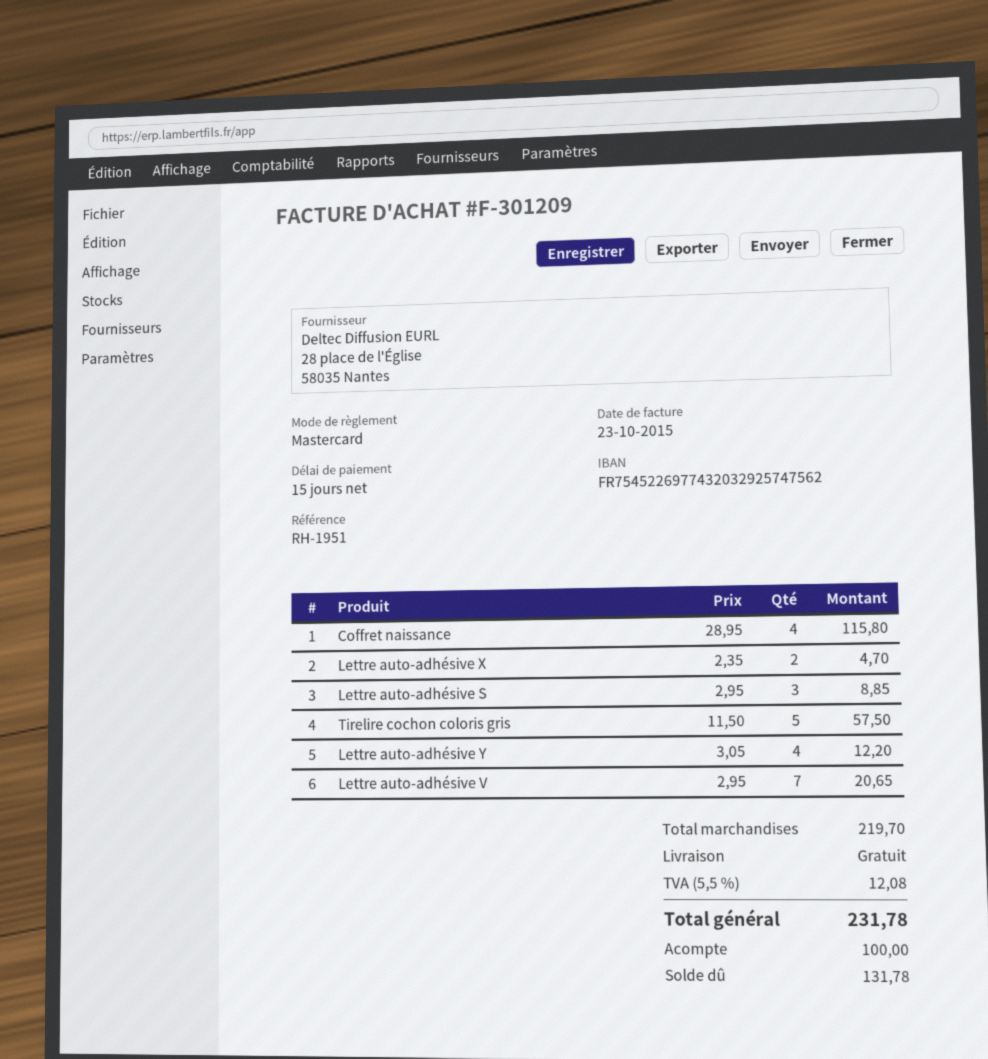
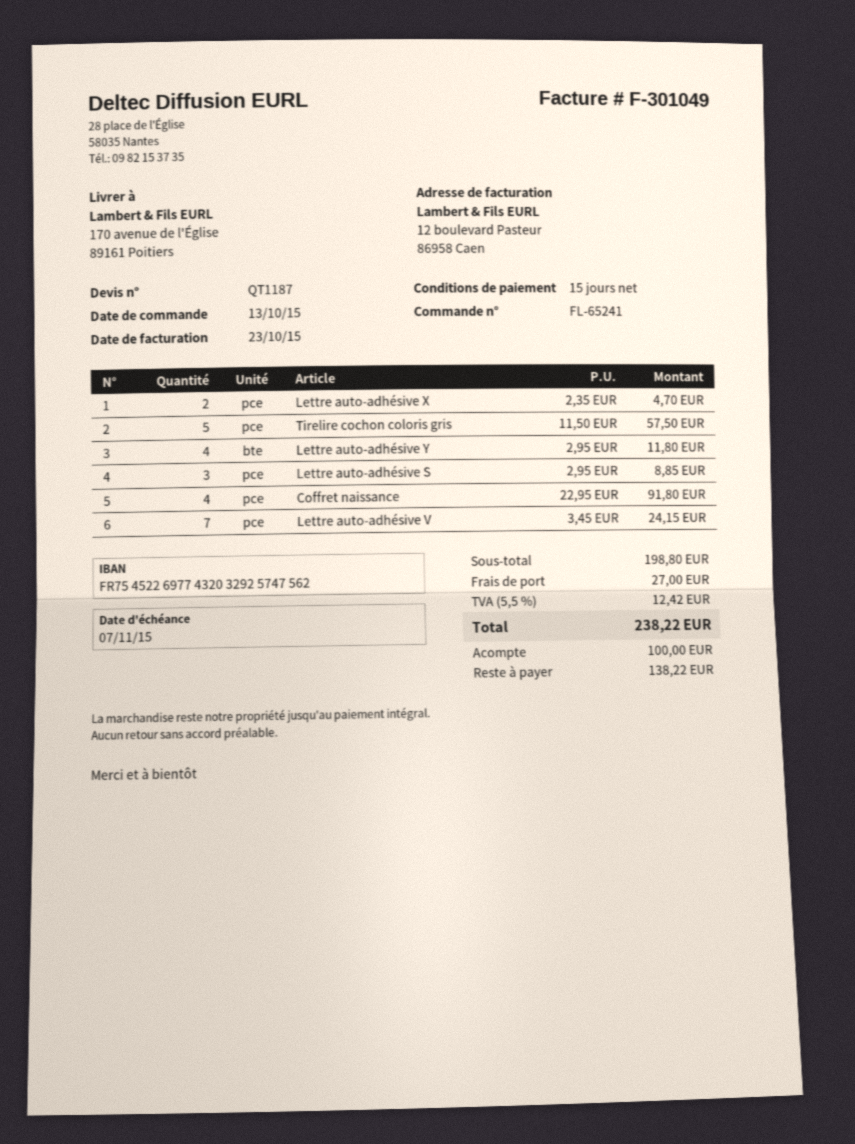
invoice number: F-301209 -> F-301049
Coffret naissance: 4 x 28.95 = 115.80 -> 4 x 22.95 = 91.80
Lettre auto-adhésive Y: 4 x 3.05 = 12.20 -> 4 x 2.95 = 11.80
Lettre auto-adhésive V: 7 x 2.95 = 20.65 -> 7 x 3.45 = 24.15
subtotal: 219.70 -> 198.80
shipping: 0.00 -> 27.00
tax: 5.5% = 12.08 -> 5.5% = 12.42
total: 231.78 -> 238.22
balance: 131.78 -> 138.22

